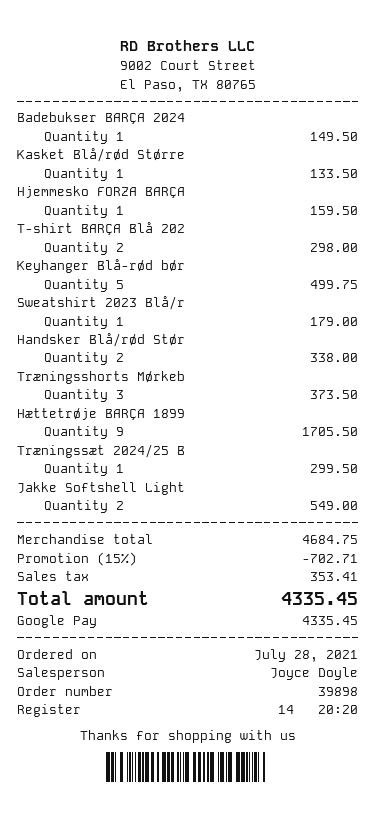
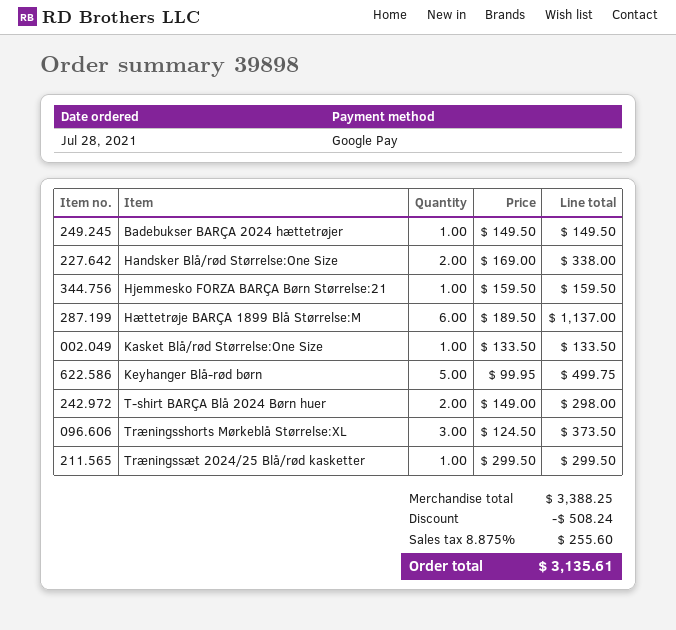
Sweatshirt 2023 Blå/r: 1 for 179.00 -> none
Hættetrøje BARÇA 1899: 9 for 1705.50 -> 6 for 1137.00
Jakke Softshell Light: 2 for 549.00 -> none
subtotal: 4684.75 -> 3388.25
discount: 702.71 -> 508.24
tax: 353.41 -> 255.60
total: 4335.45 -> 3135.61

